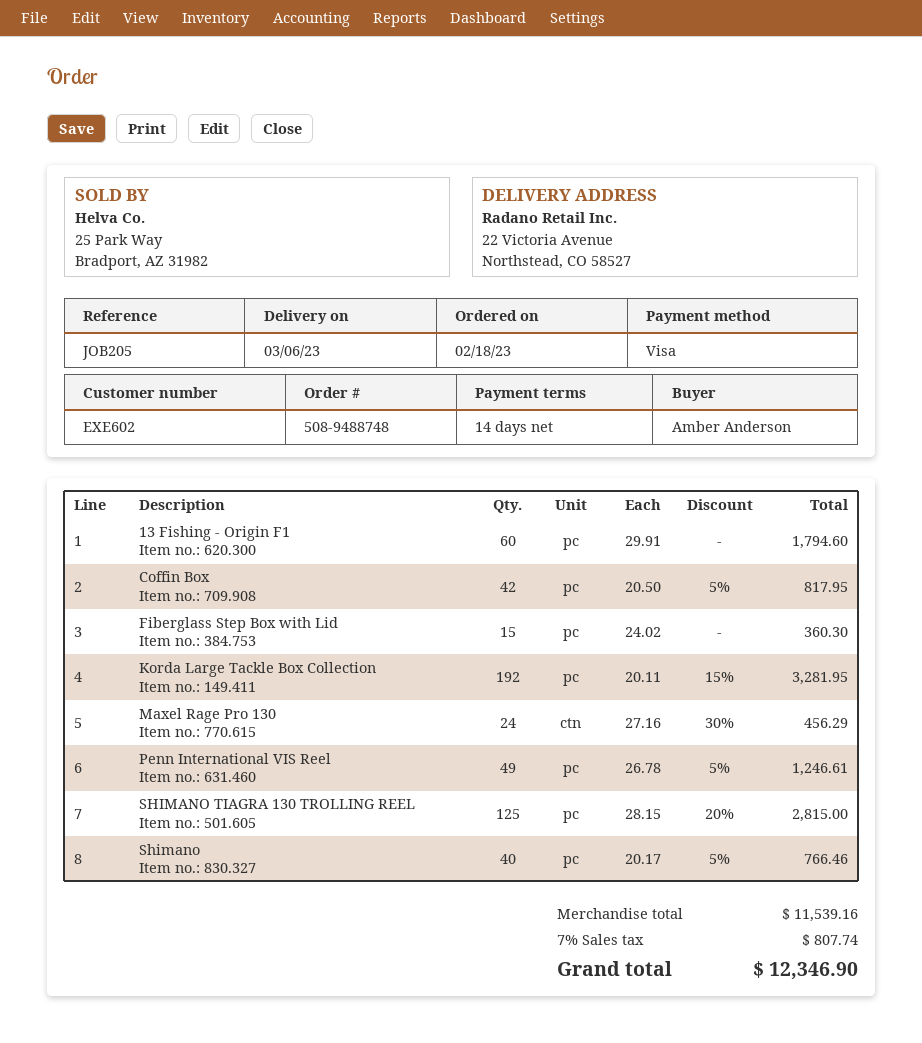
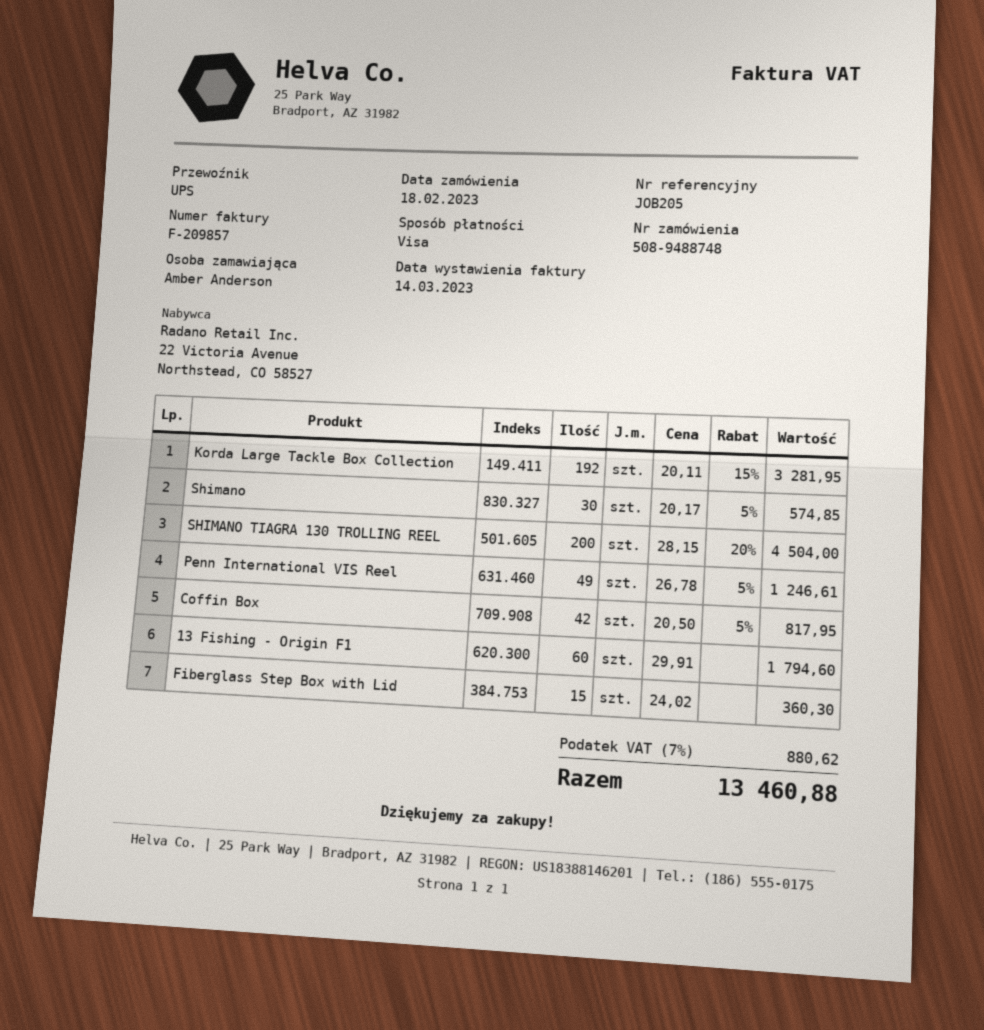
Maxel Rage Pro 130: 24 x 27.16 - 30% = 456.29 -> none
SHIMANO TIAGRA 130 TROLLING REEL: 125 x 28.15 - 20% = 2815.00 -> 200 x 28.15 - 20% = 4504.00
Shimano: 40 x 20.17 - 5% = 766.46 -> 30 x 20.17 - 5% = 574.85
tax: 7% = 807.74 -> 7% = 880.62
total: 12346.90 -> 13460.88

